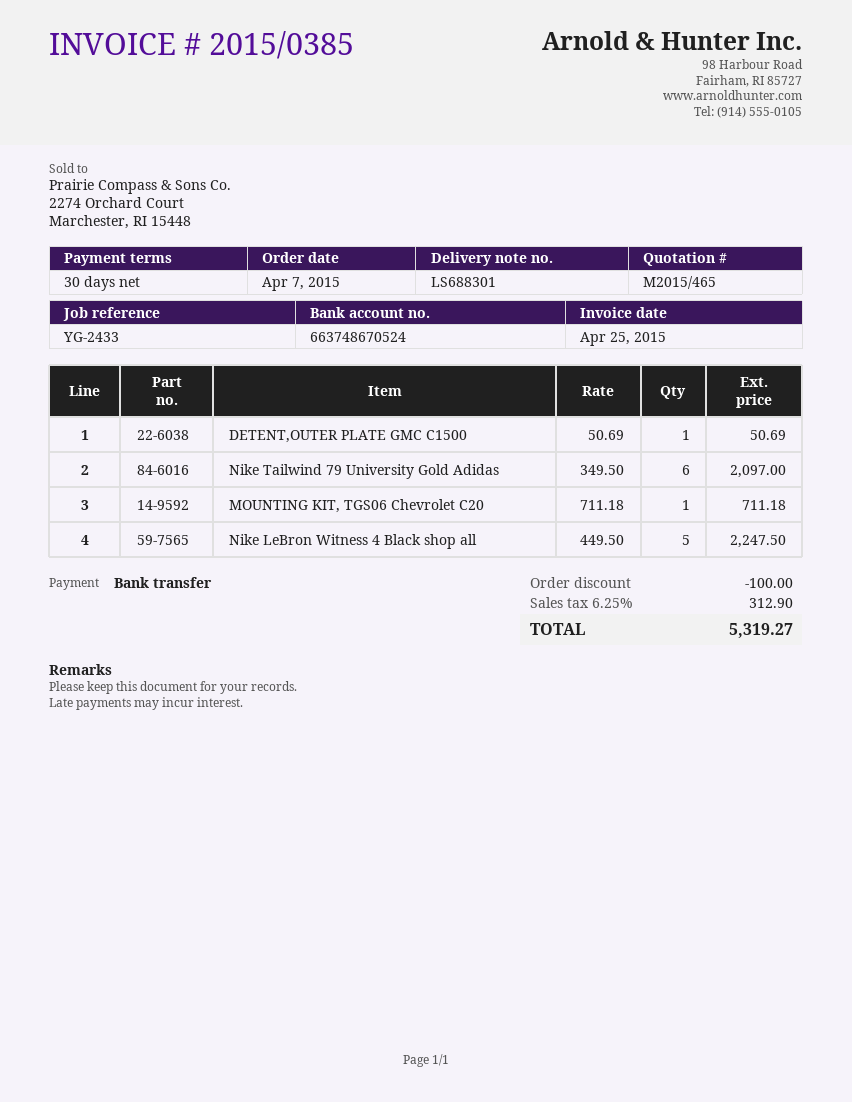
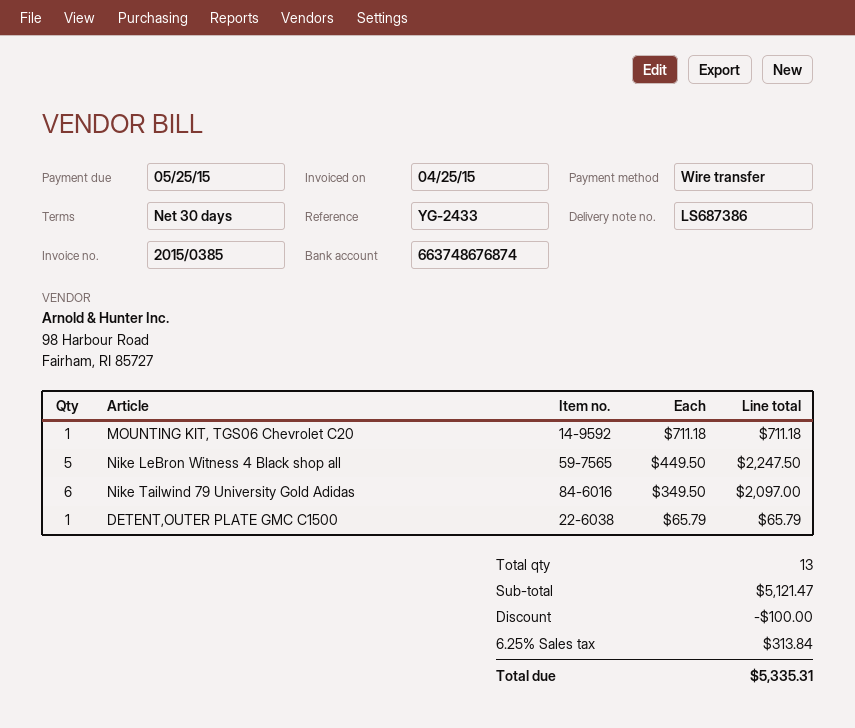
delivery note number: LS688301 -> LS687386
bank account: 663748670524 -> 663748676874
DETENT,OUTER PLATE GMC C1500: 1 x 50.69 = 50.69 -> 1 x 65.79 = 65.79
tax: 6.25% = 312.90 -> 6.25% = 313.84
total: 5319.27 -> 5335.31

